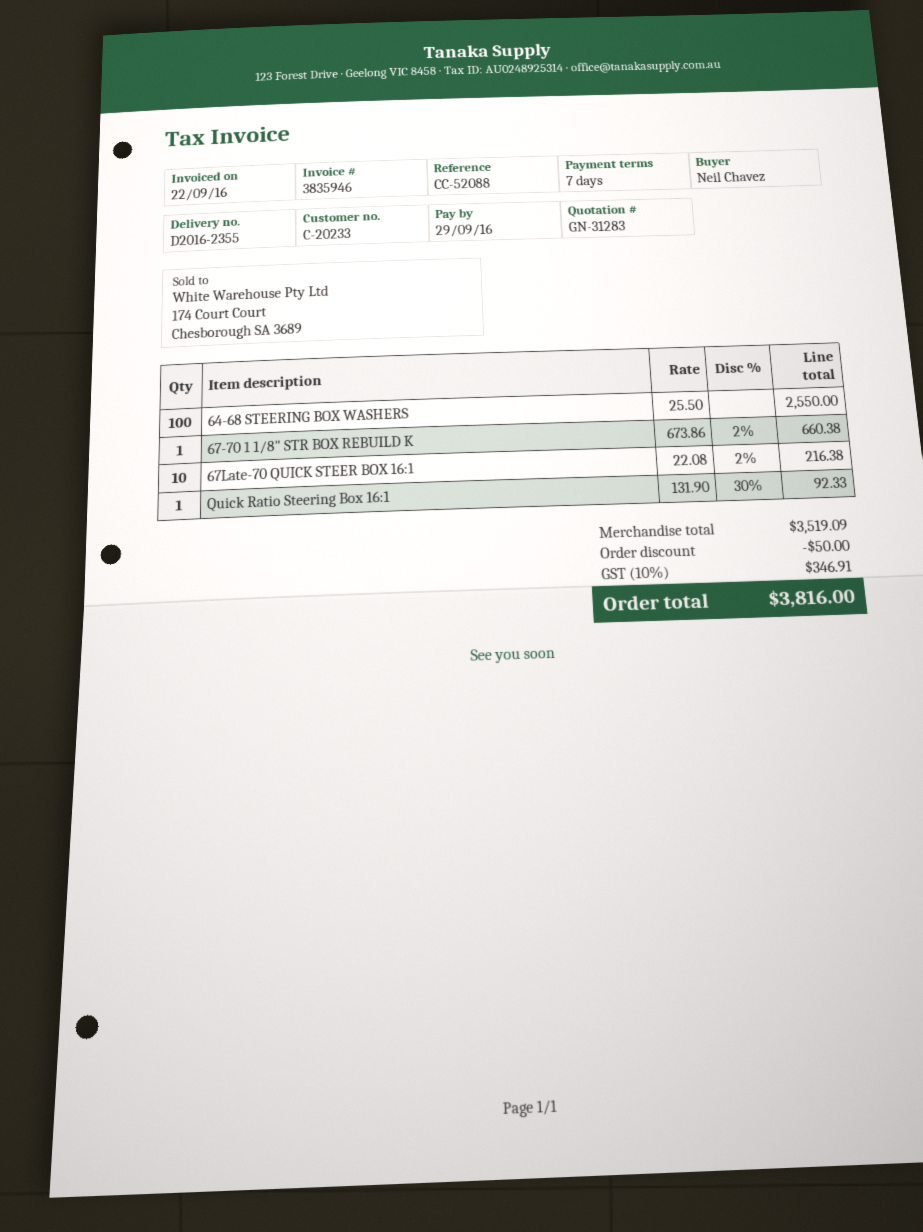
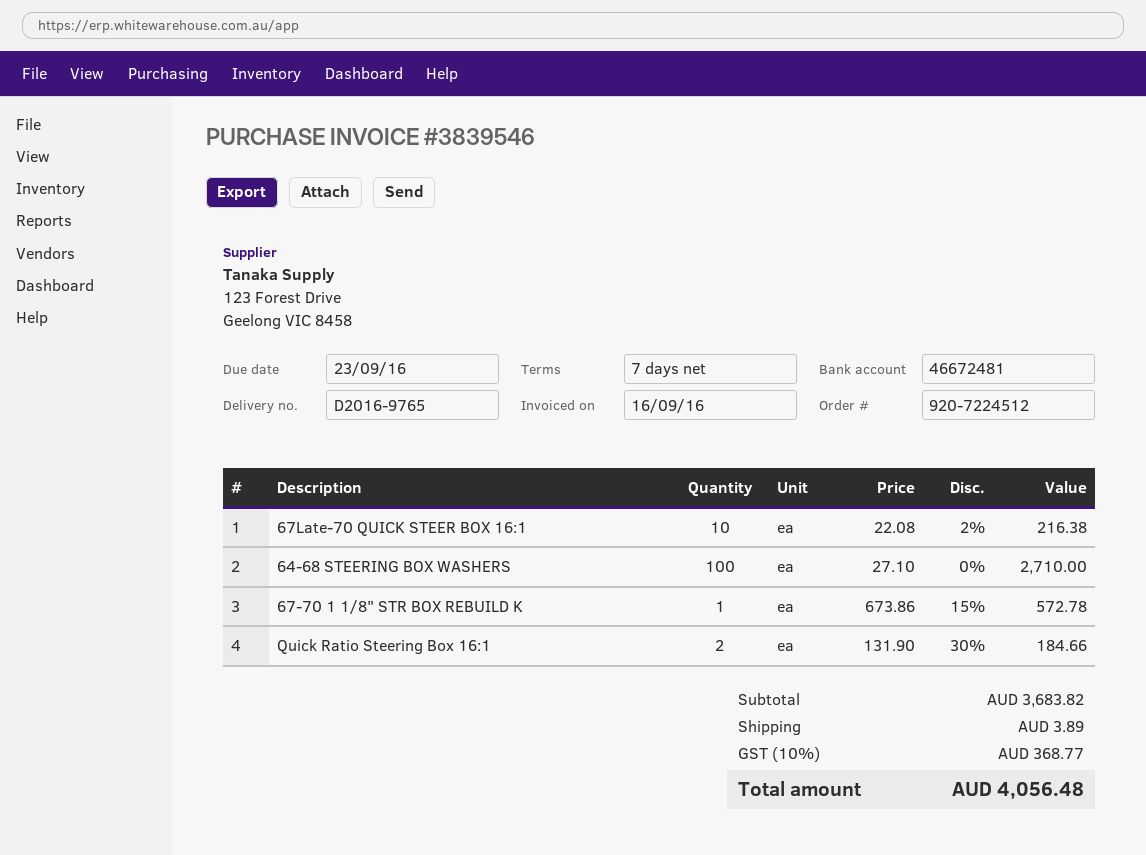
delivery note number: D2016-2355 -> D2016-9765
invoice number: 3835946 -> 3839546
invoice date: 2016-09-22 -> 2016-09-16
due date: 2016-09-29 -> 2016-09-23
64-68 STEERING BOX WASHERS: 100 x 25.50 = 2550.00 -> 100 x 27.10 = 2710.00
67-70 1 1/8" STR BOX REBUILD K: 1 x 673.86 - 2% = 660.38 -> 1 x 673.86 - 15% = 572.78
Quick Ratio Steering Box 16:1: 1 x 131.90 - 30% = 92.33 -> 2 x 131.90 - 30% = 184.66
subtotal: 3519.09 -> 3683.82
discount: 50.00 -> none
shipping: none -> 3.89
tax: 10% = 346.91 -> 10% = 368.77
total: 3816.00 -> 4056.48

